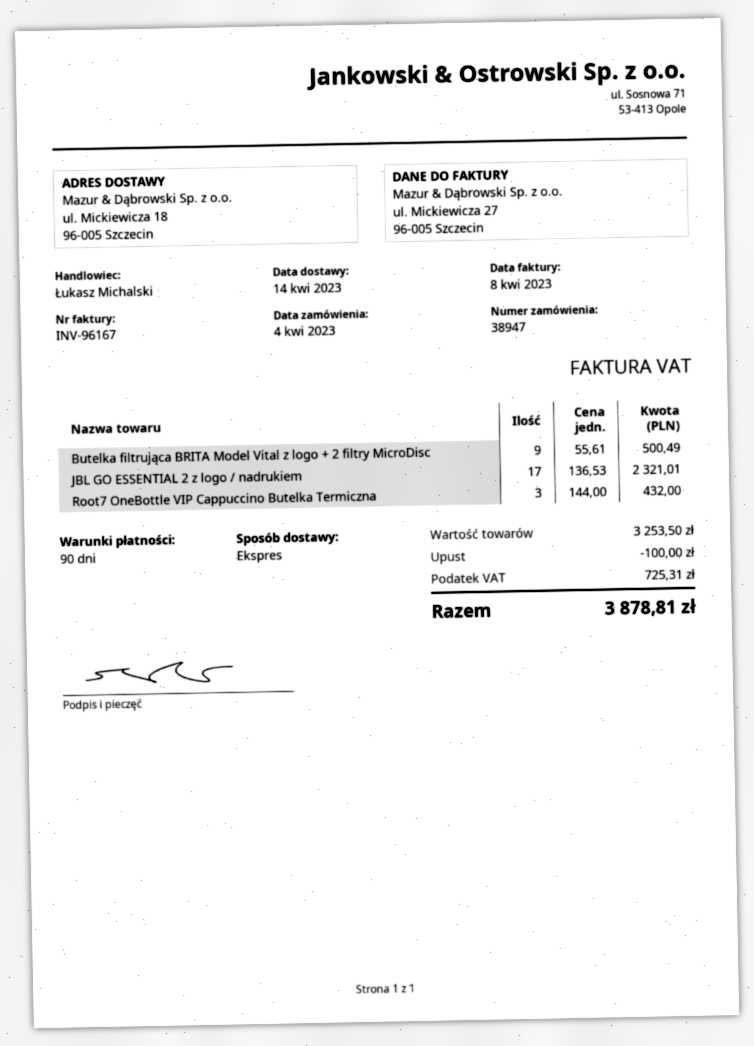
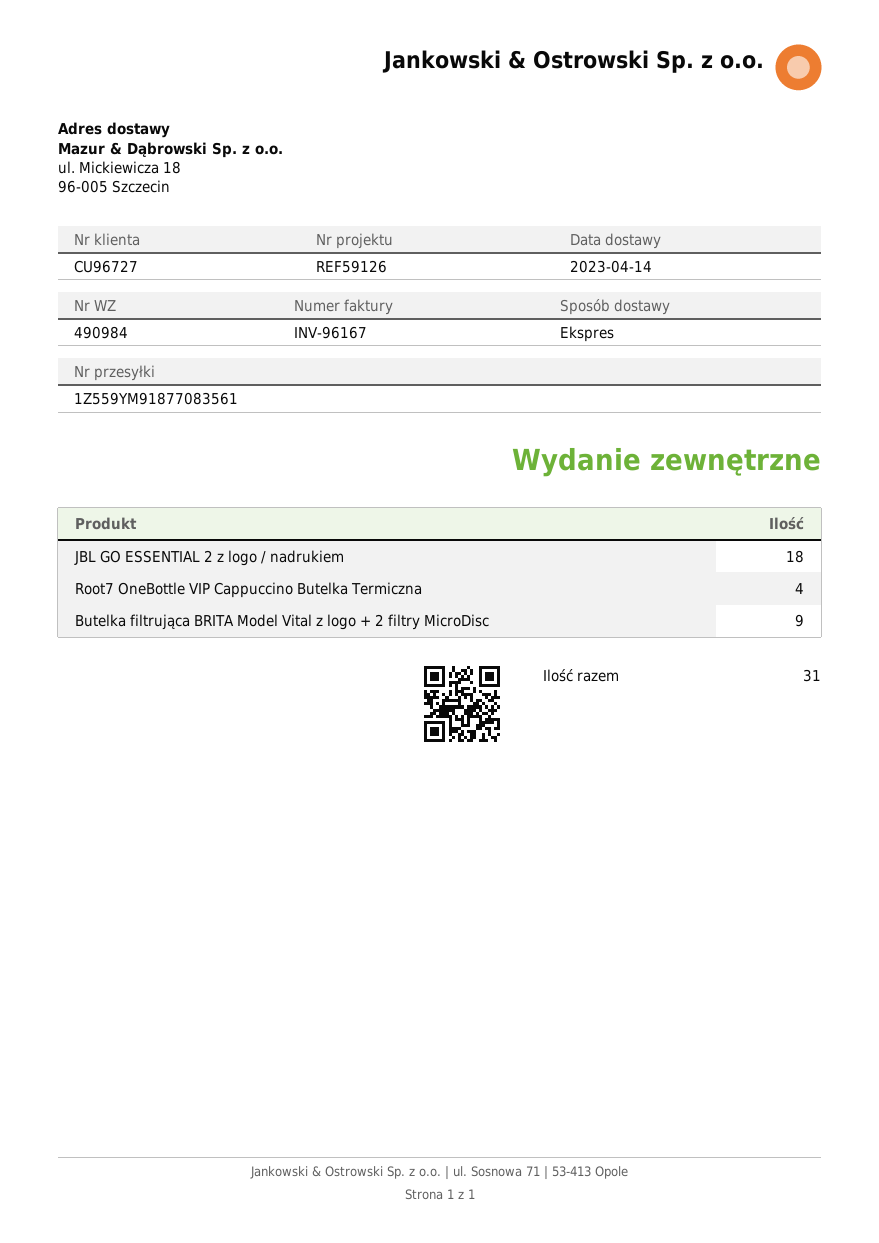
JBL GO ESSENTIAL 2 z logo / nadrukiem: 17 -> 18
Root7 OneBottle VIP Cappuccino Butelka Termiczna: 3 -> 4

